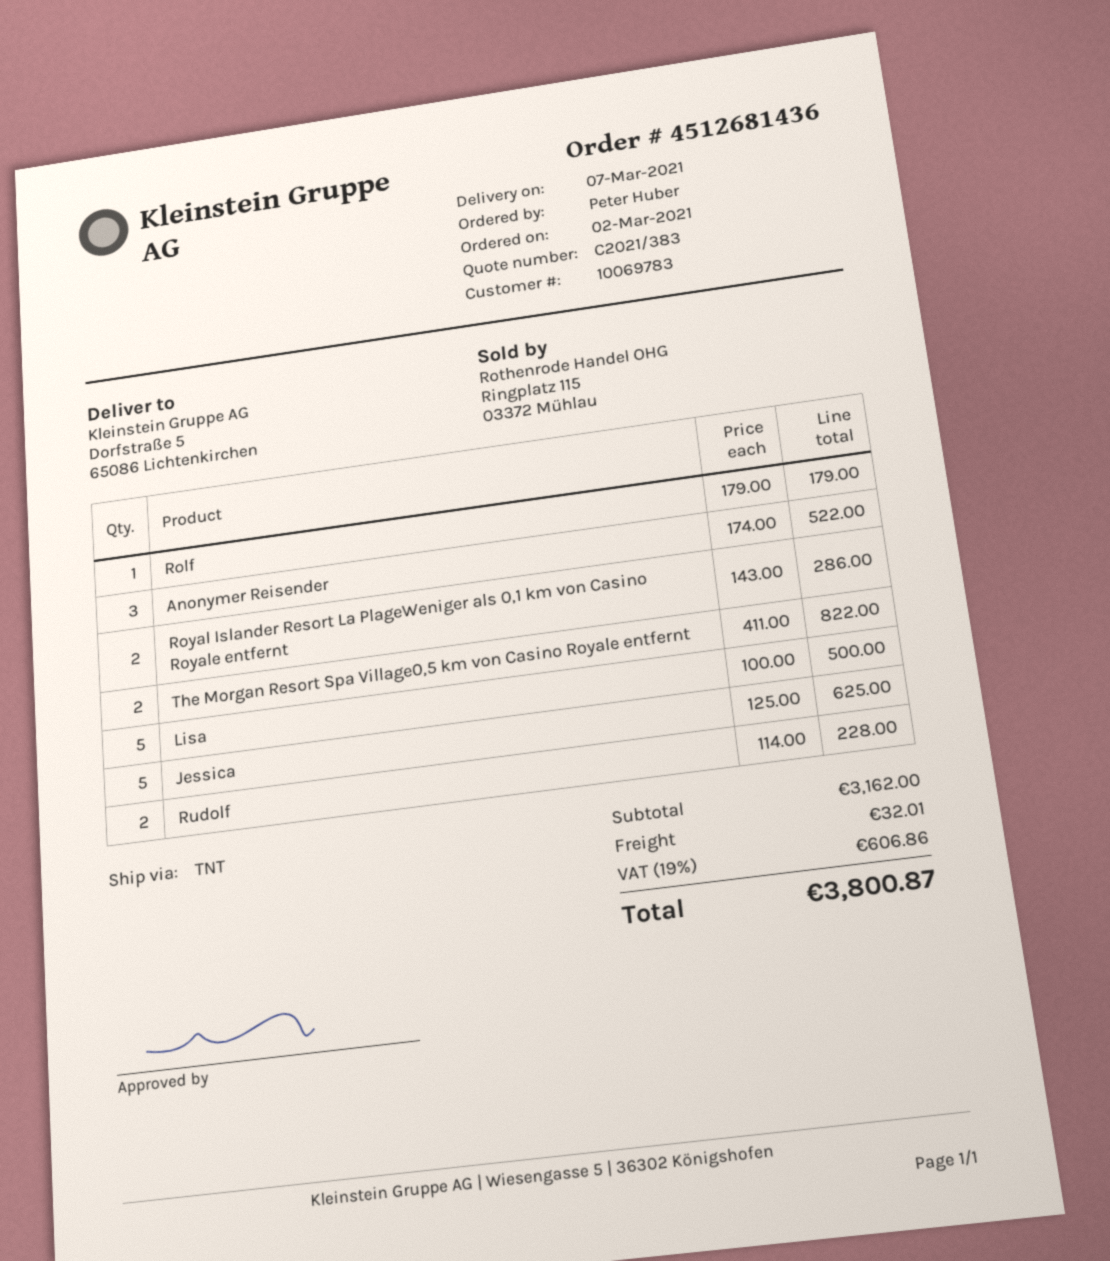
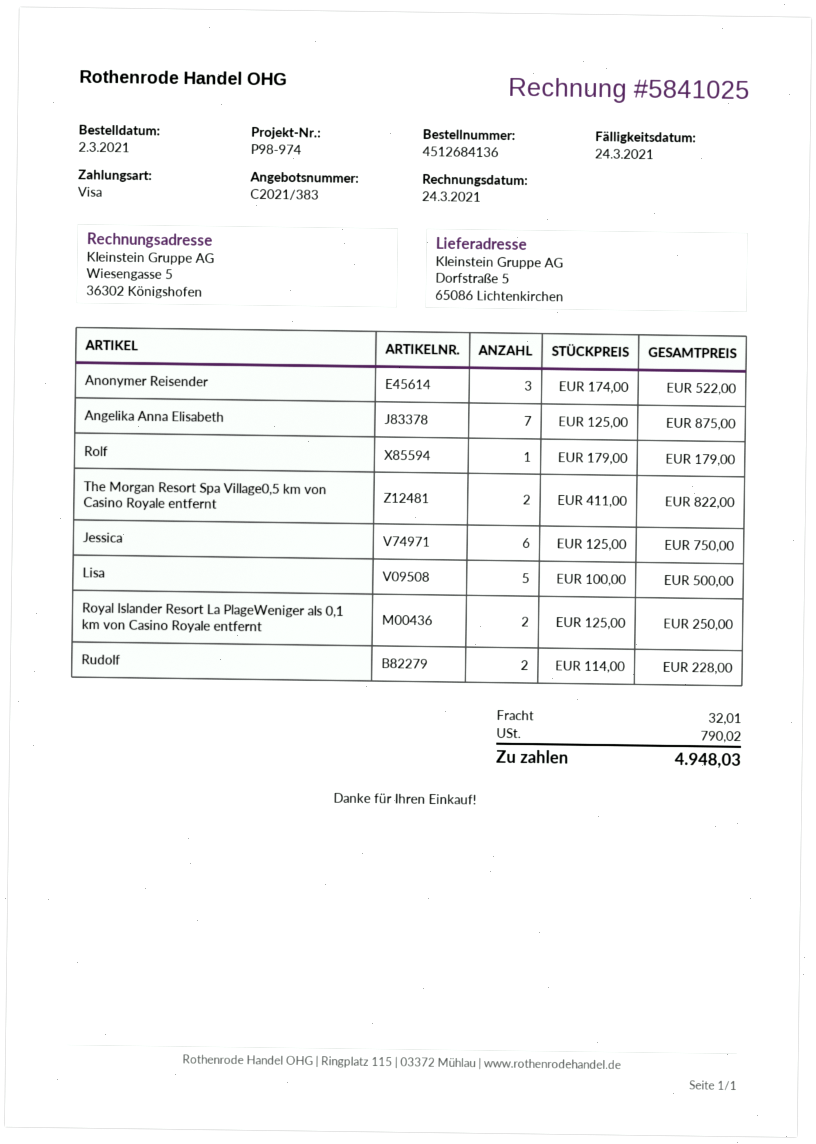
order number: 4512681436 -> 4512684136
Royal Islander Resort La PlageWeniger als 0,1 km von Casino Royale entfernt: 2 x 143.00 = 286.00 -> 2 x 125.00 = 250.00
Jessica: 5 x 125.00 = 625.00 -> 6 x 125.00 = 750.00
Angelika Anna Elisabeth: none -> 7 x 125.00 = 875.00
tax: 606.86 -> 790.02
total: 3800.87 -> 4948.03

